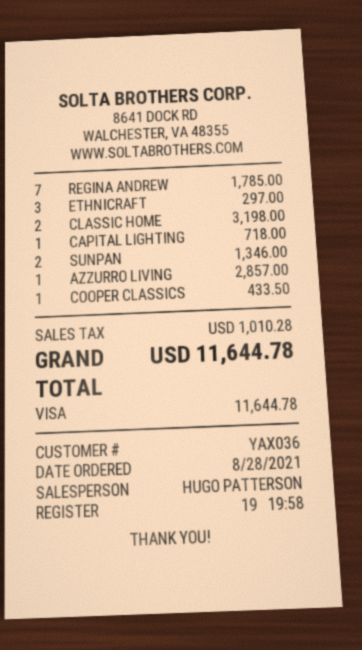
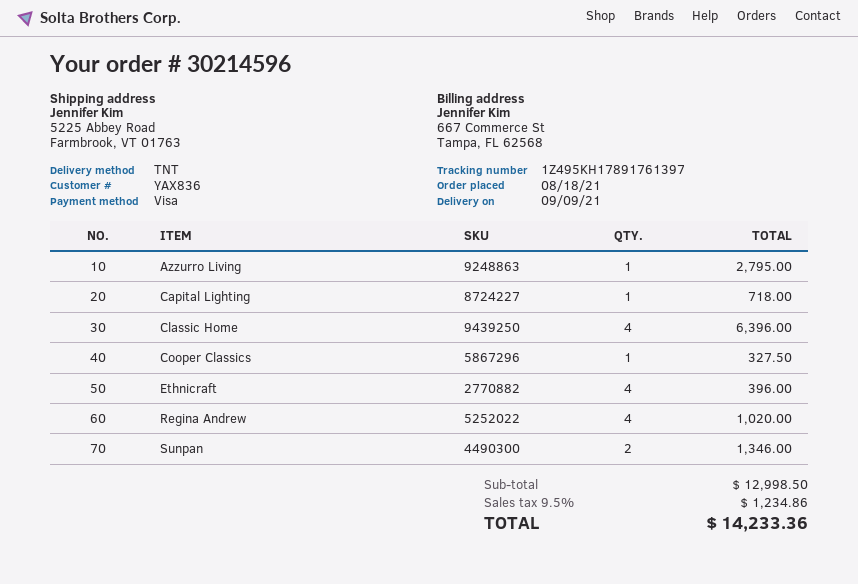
order date: 2021-08-28 -> 2021-08-18
customer number: YAX036 -> YAX836
REGINA ANDREW: 7 for 1785.00 -> 4 for 1020.00
ETHNICRAFT: 3 for 297.00 -> 4 for 396.00
CLASSIC HOME: 2 for 3198.00 -> 4 for 6396.00
AZZURRO LIVING: 1 for 2857.00 -> 1 for 2795.00
COOPER CLASSICS: 1 for 433.50 -> 1 for 327.50
tax: 1010.28 -> 1234.86
total: 11644.78 -> 14233.36

